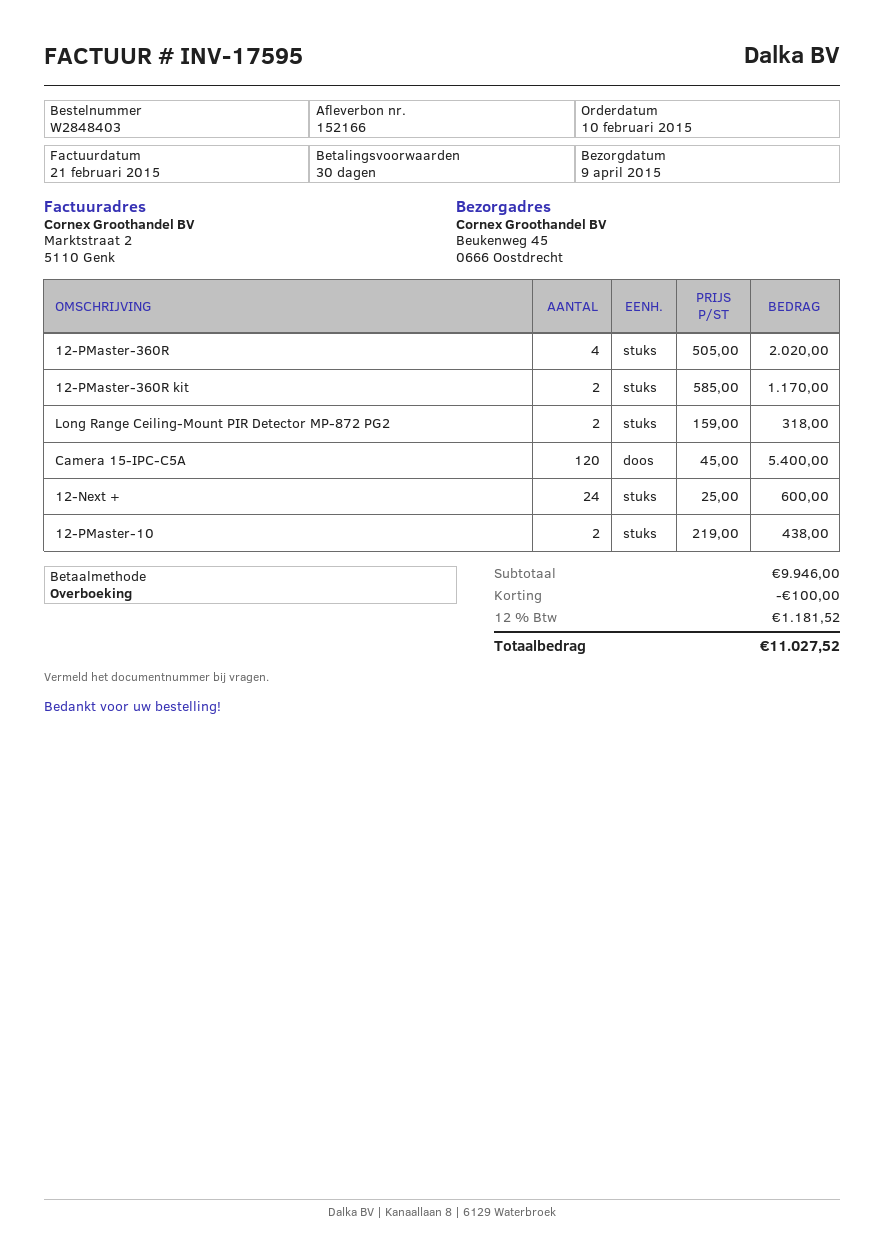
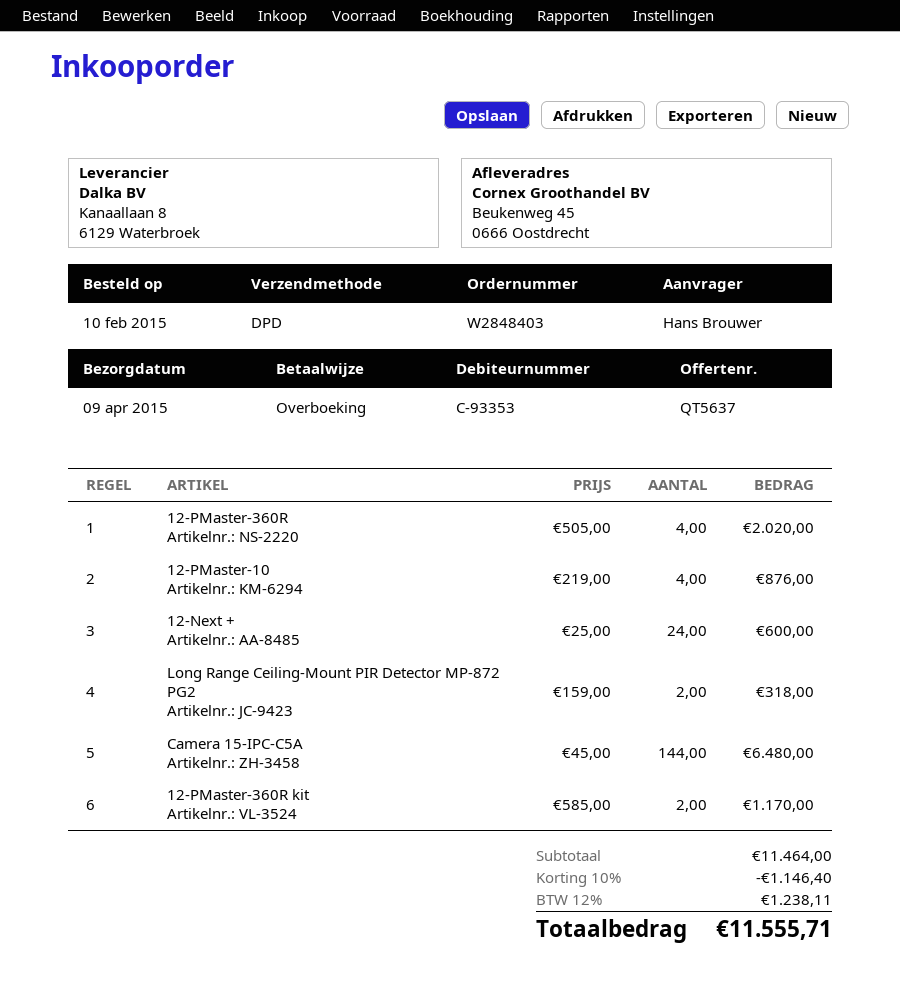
Camera 15-IPC-C5A: 120 x 45.00 = 5400.00 -> 144 x 45.00 = 6480.00
12-PMaster-10: 2 x 219.00 = 438.00 -> 4 x 219.00 = 876.00
subtotal: 9946.00 -> 11464.00
discount: 100.00 -> 1146.40
tax: 12% = 1181.52 -> 12% = 1238.11
total: 11027.52 -> 11555.71

